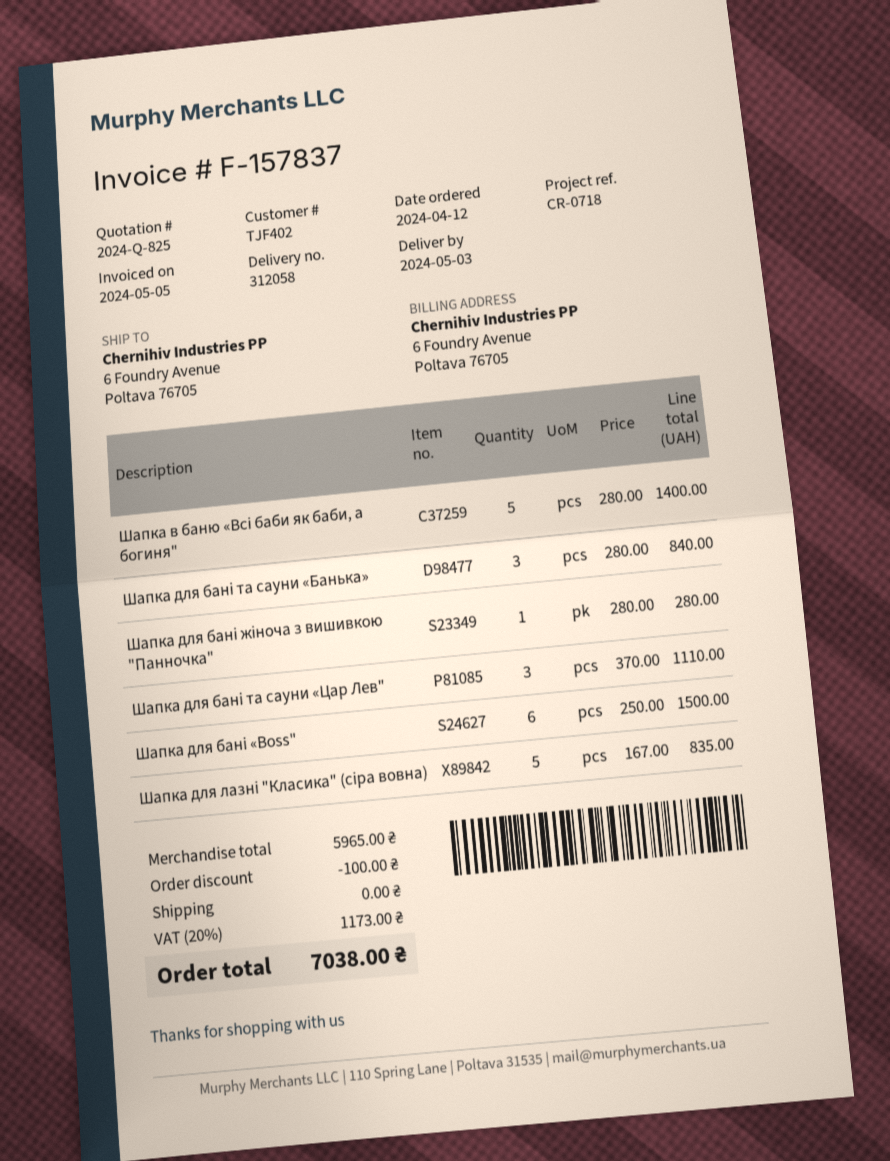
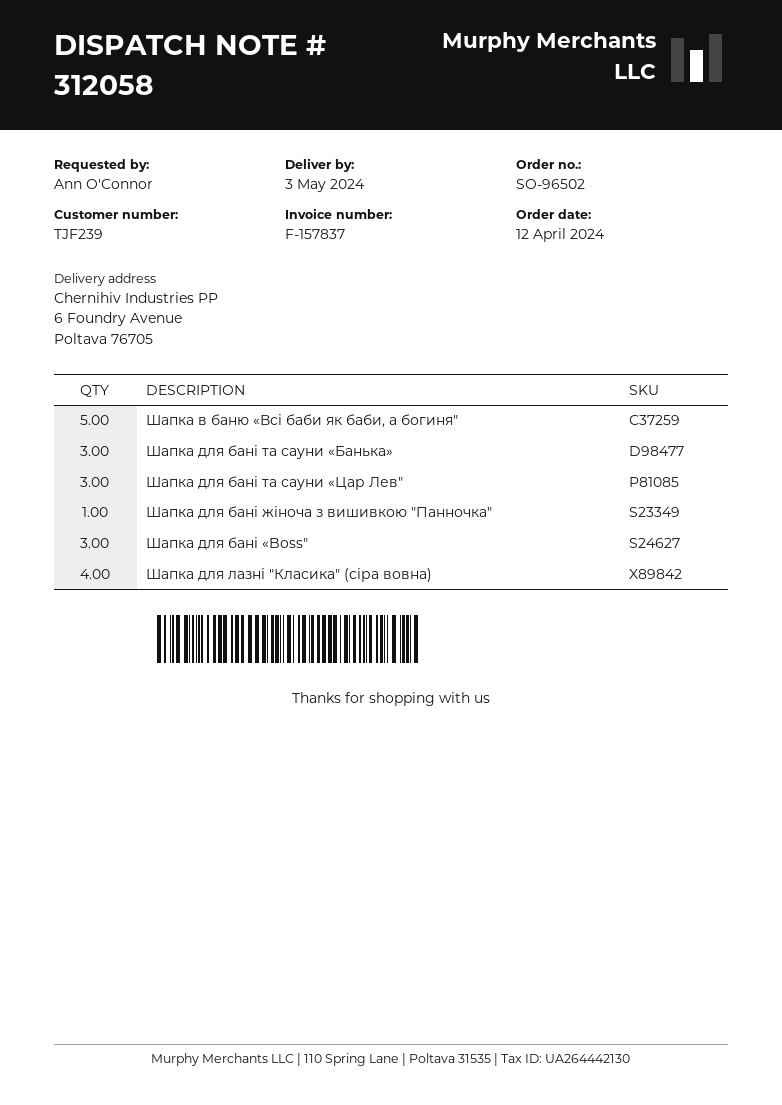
customer number: TJF402 -> TJF239
Шапка для бані «Boss": 6 -> 3
Шапка для лазні "Класика" (сіра вовна): 5 -> 4

